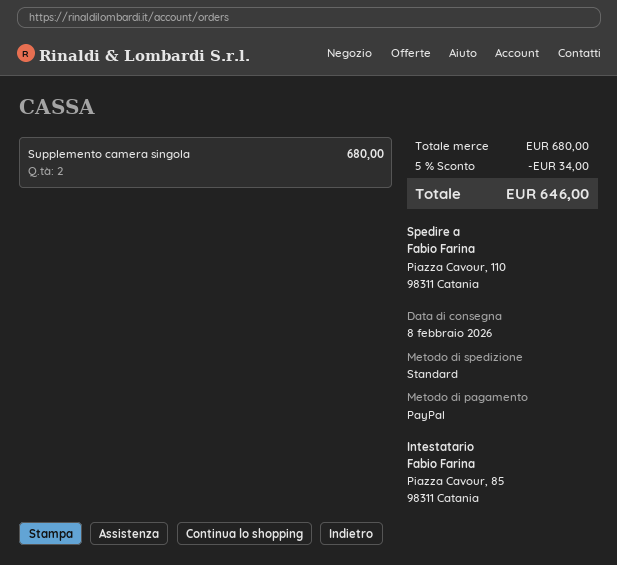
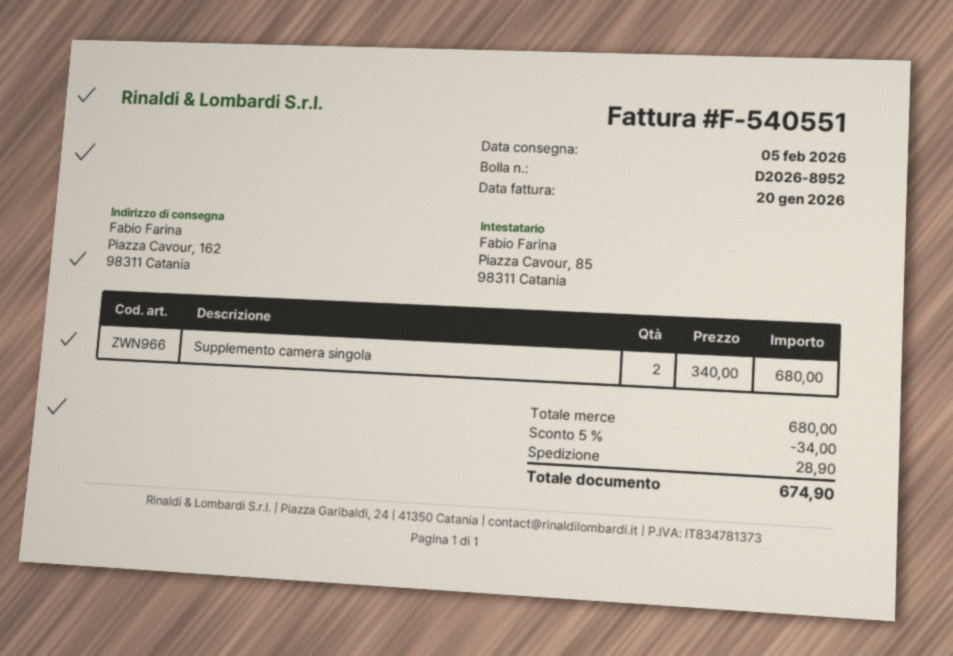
delivery date: 2026-02-08 -> 2026-02-05
ship to: Piazza Cavour, 110, 98311 Catania -> Piazza Cavour, 162, 98311 Catania
shipping: none -> 28.90
total: 646.00 -> 674.90

